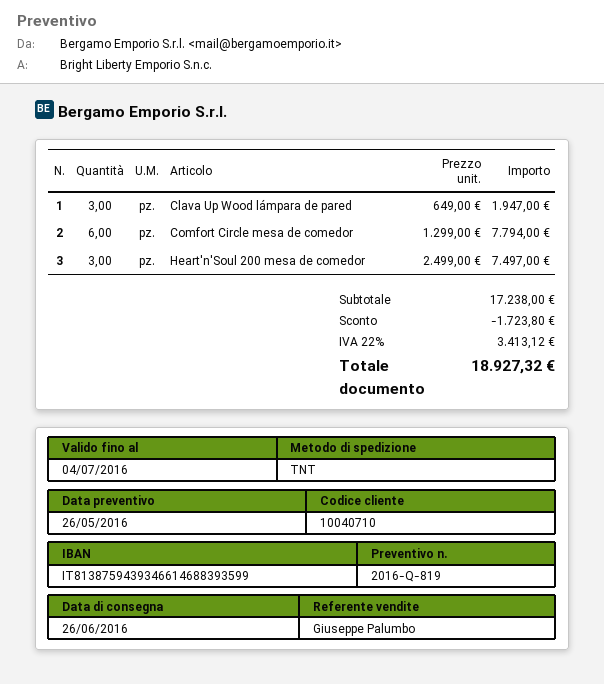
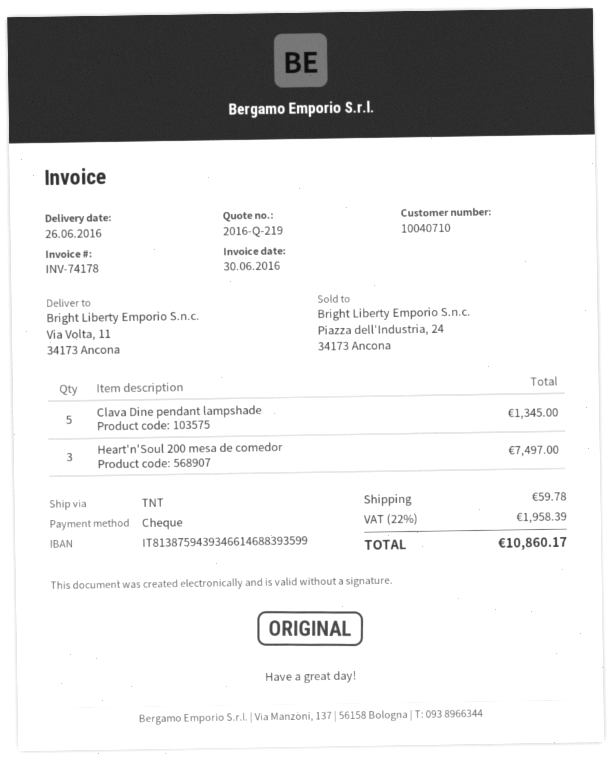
quote number: 2016-Q-819 -> 2016-Q-219
Clava Up Wood lámpara de pared: 3 for 1947.00 -> none
Comfort Circle mesa de comedor: 6 for 7794.00 -> none
Clava Dine pendant lampshade: none -> 5 for 1345.00
discount: 1723.80 -> none
shipping: none -> 59.78
tax: 22% = 3413.12 -> 22% = 1958.39
total: 18927.32 -> 10860.17

